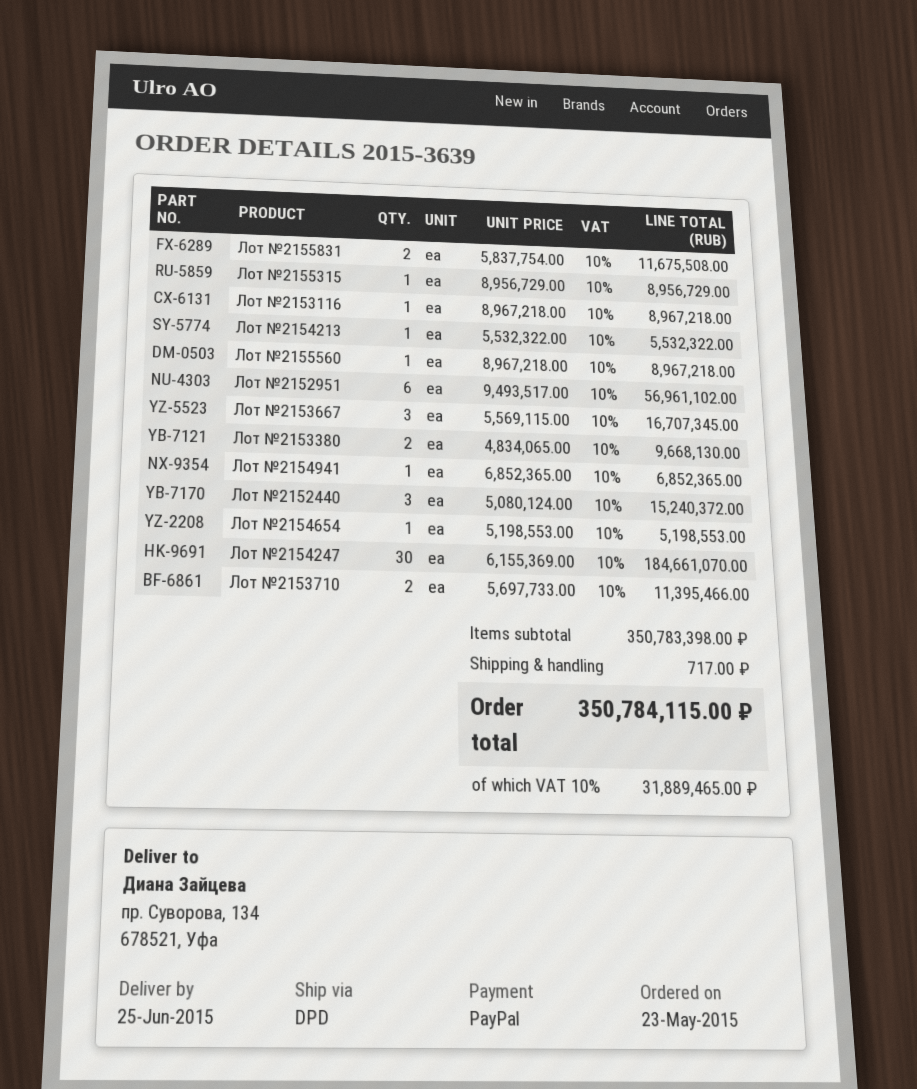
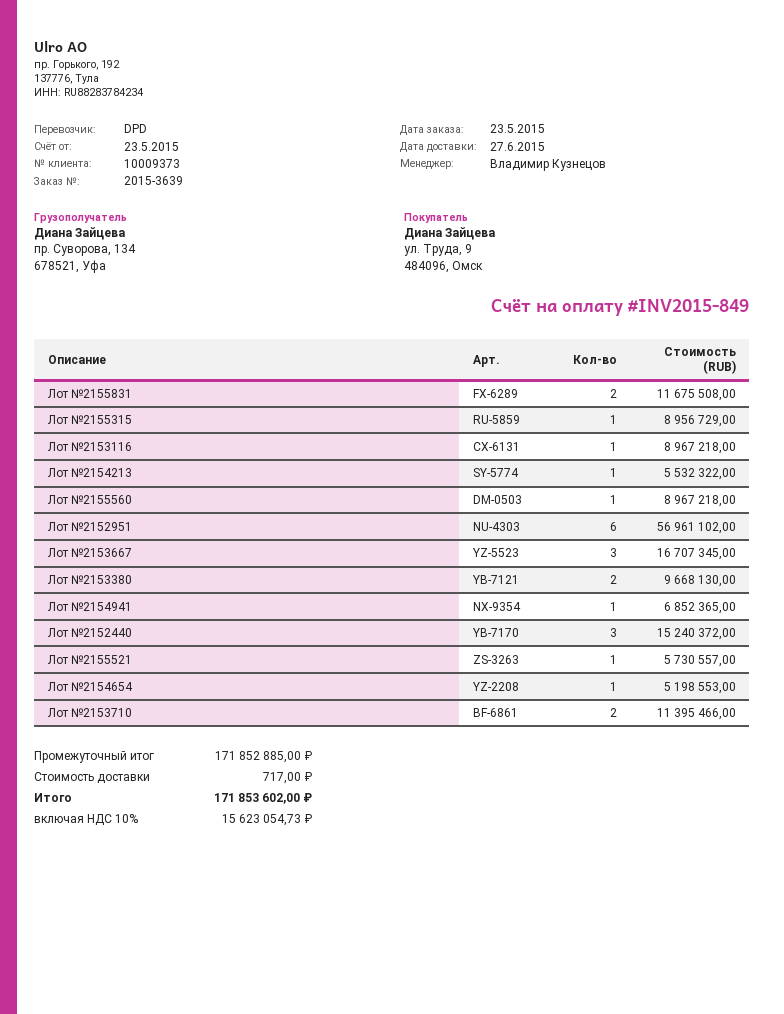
delivery date: 2015-06-25 -> 2015-06-27
Лот №2154247: 30 for 184661070.00 -> none
Лот №2155521: none -> 1 for 5730557.00
subtotal: 350783398.00 -> 171852885.00
tax: 10% = 31889465.00 -> 10% = 15623054.73
total: 350784115.00 -> 171853602.00

